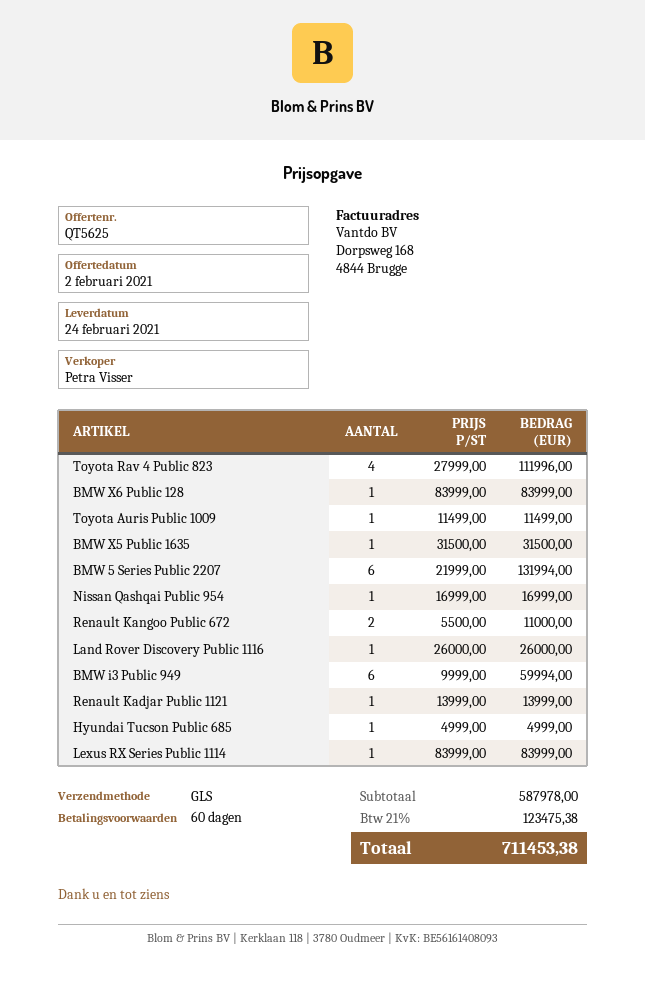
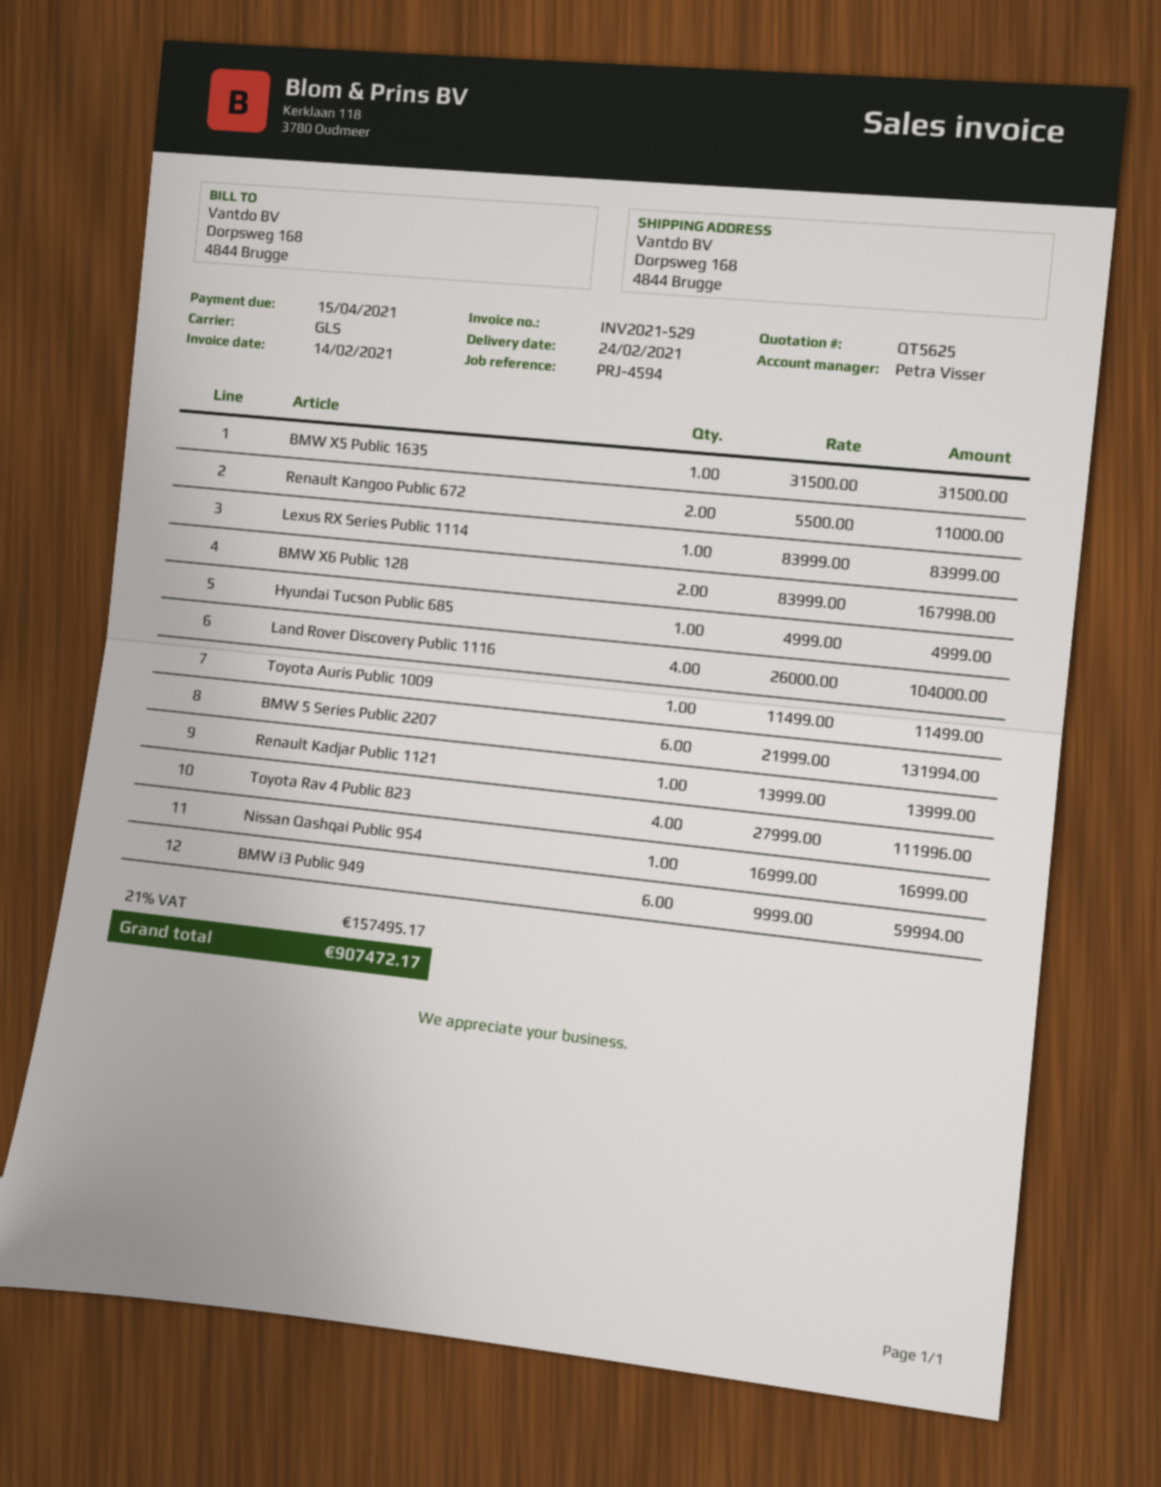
BMW X6 Public 128: 1 x 83999.00 = 83999.00 -> 2 x 83999.00 = 167998.00
Land Rover Discovery Public 1116: 1 x 26000.00 = 26000.00 -> 4 x 26000.00 = 104000.00
tax: 21% = 123475.38 -> 21% = 157495.17
total: 711453.38 -> 907472.17

